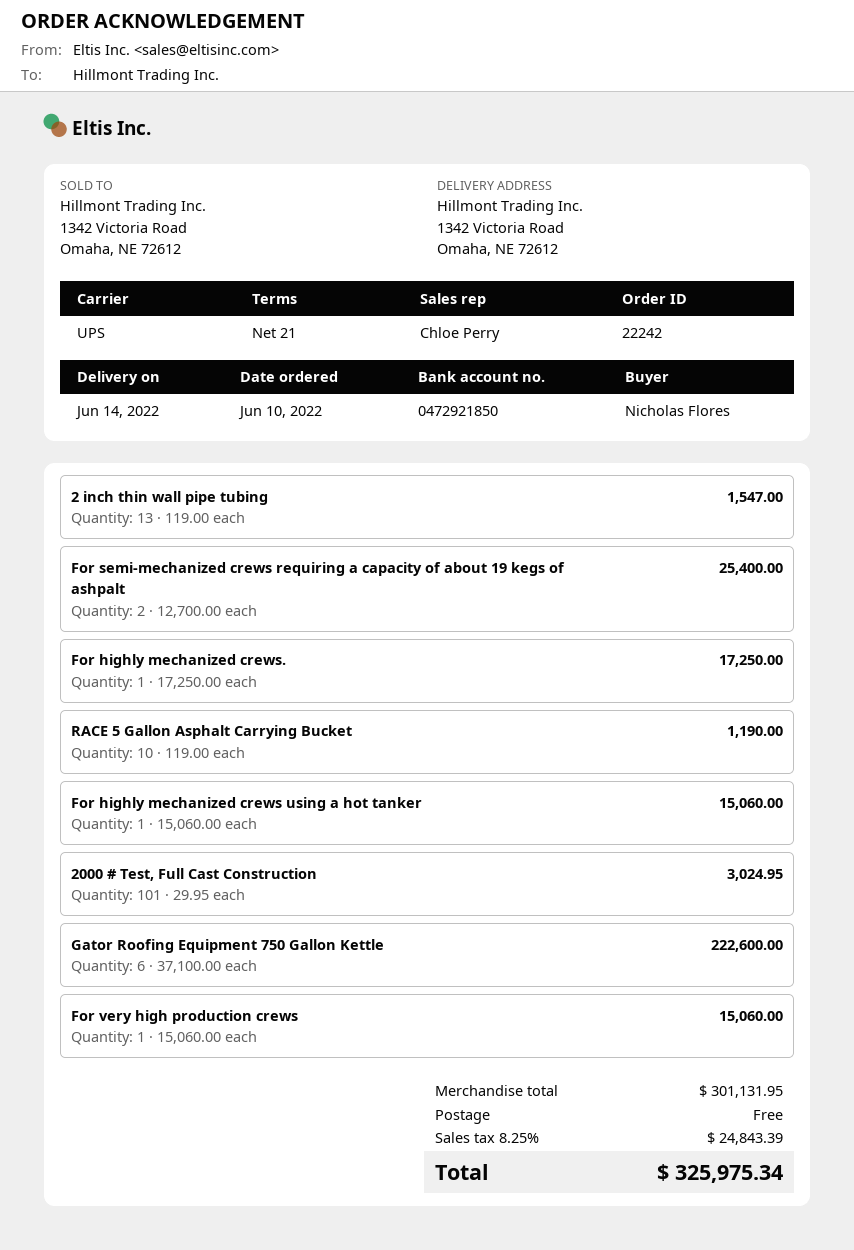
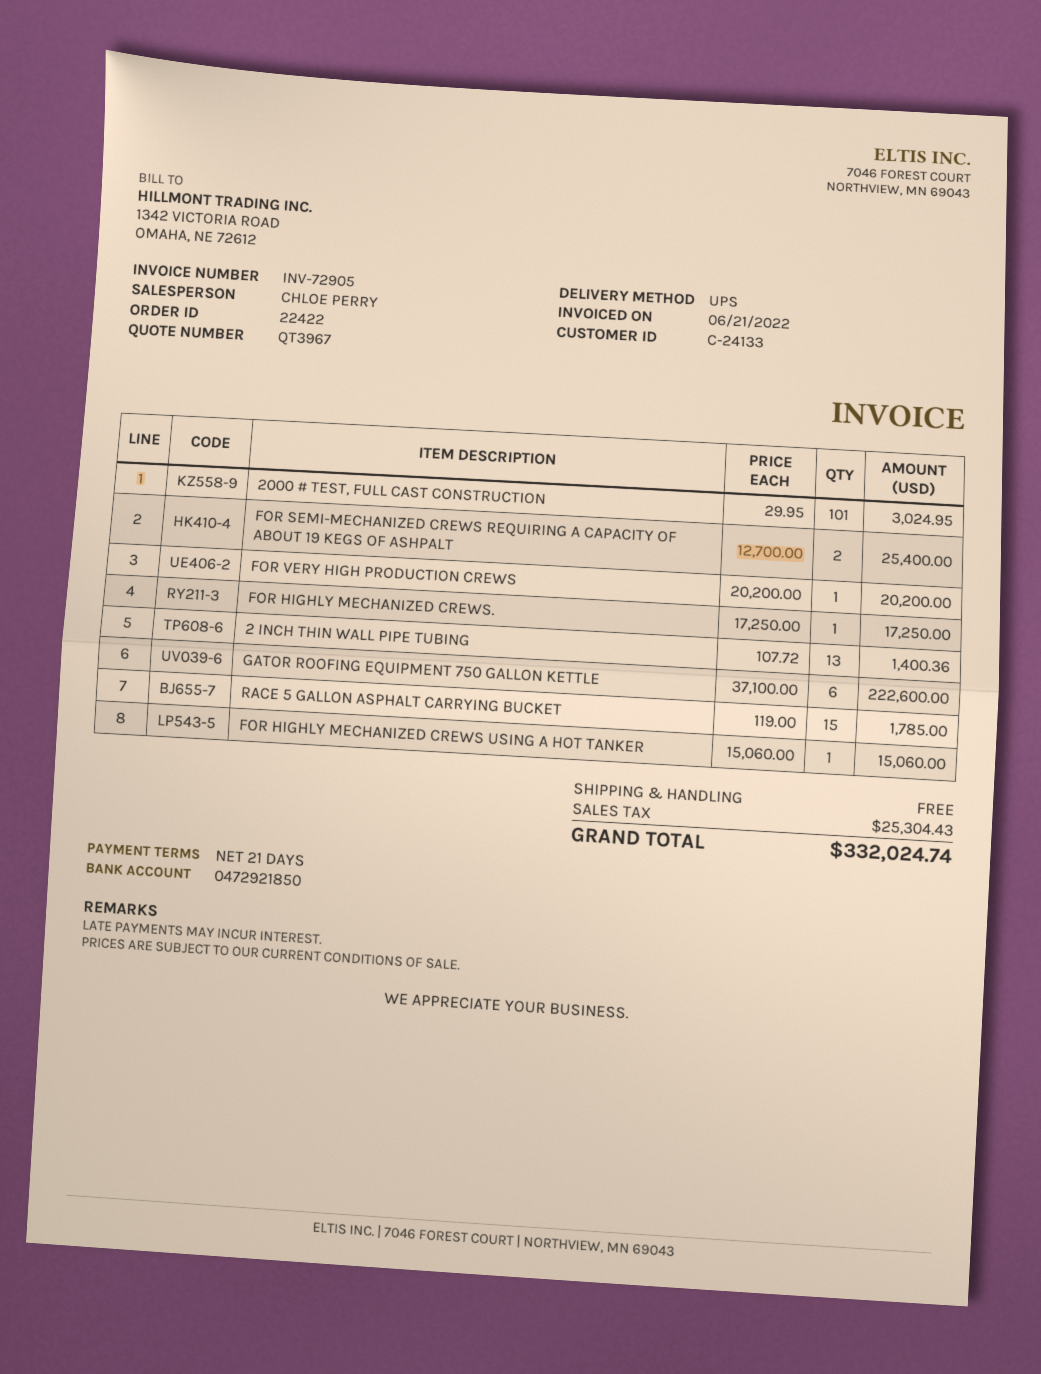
order number: 22242 -> 22422
2 inch thin wall pipe tubing: 13 x 119.00 = 1547.00 -> 13 x 107.72 = 1400.36
RACE 5 Gallon Asphalt Carrying Bucket: 10 x 119.00 = 1190.00 -> 15 x 119.00 = 1785.00
For very high production crews: 1 x 15060.00 = 15060.00 -> 1 x 20200.00 = 20200.00
tax: 24843.39 -> 25304.43
total: 325975.34 -> 332024.74

